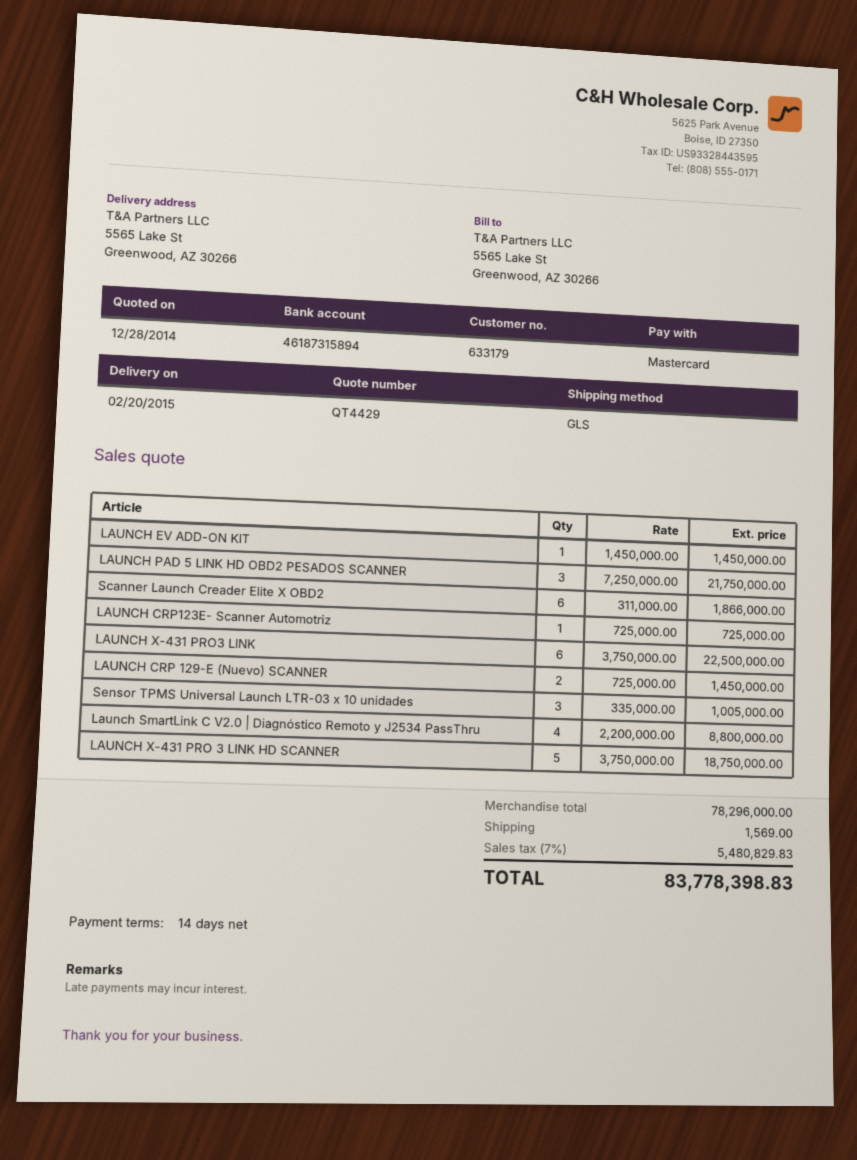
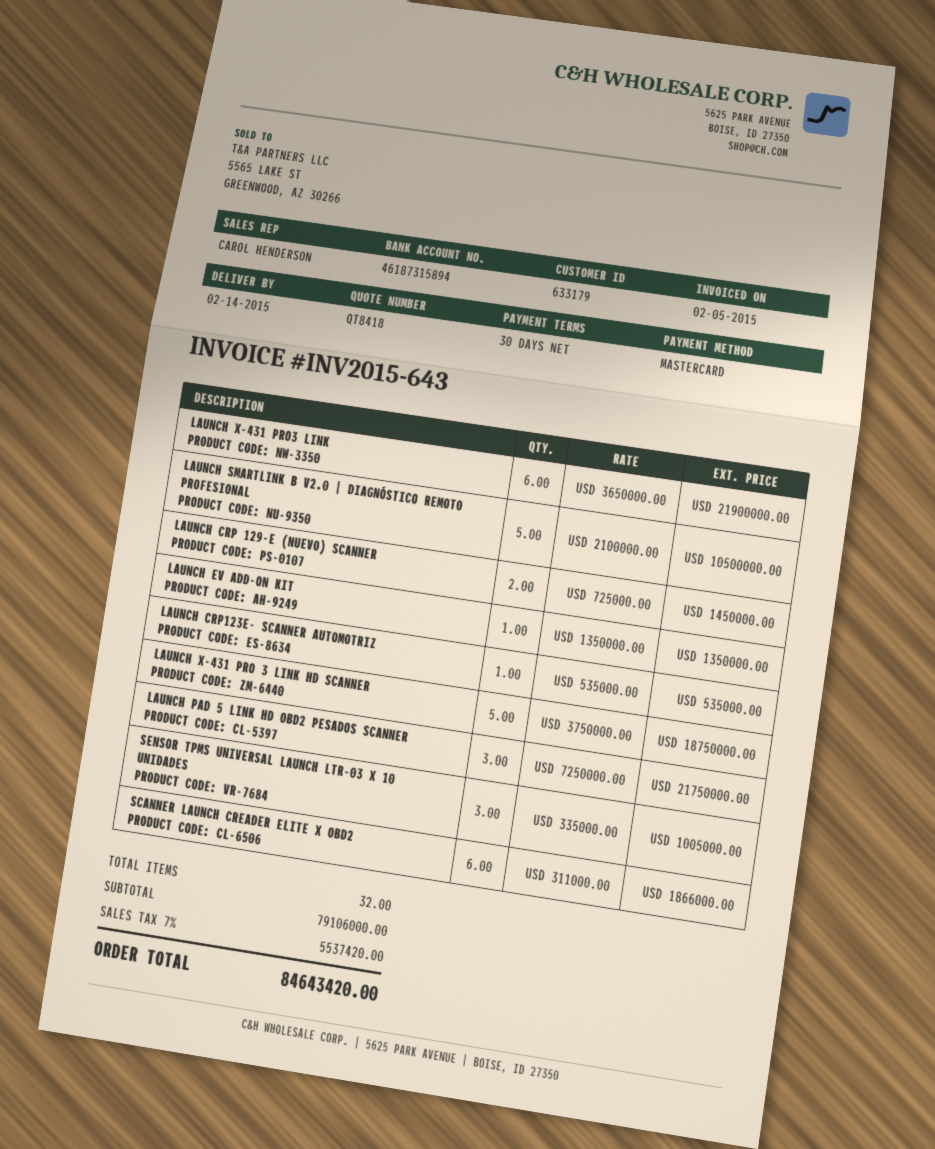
quote number: QT4429 -> QT8418
delivery date: 2015-02-20 -> 2015-02-14
payment terms: 14 days -> 30 days
LAUNCH EV ADD-ON KIT: 1 x 1450000.00 = 1450000.00 -> 1 x 1350000.00 = 1350000.00
LAUNCH CRP123E- Scanner Automotriz: 1 x 725000.00 = 725000.00 -> 1 x 535000.00 = 535000.00
LAUNCH X-431 PRO3 LINK: 6 x 3750000.00 = 22500000.00 -> 6 x 3650000.00 = 21900000.00
Launch SmartLink C V2.0 | Diagnóstico Remoto y J2534 PassThru: 4 x 2200000.00 = 8800000.00 -> none
LAUNCH SMARTLINK B V2.0 | DIAGNÓSTICO REMOTO PROFESIONAL: none -> 5 x 2100000.00 = 10500000.00
subtotal: 78296000.00 -> 79106000.00
shipping: 1569.00 -> none
tax: 7% = 5480829.83 -> 7% = 5537420.00
total: 83778398.83 -> 84643420.00

